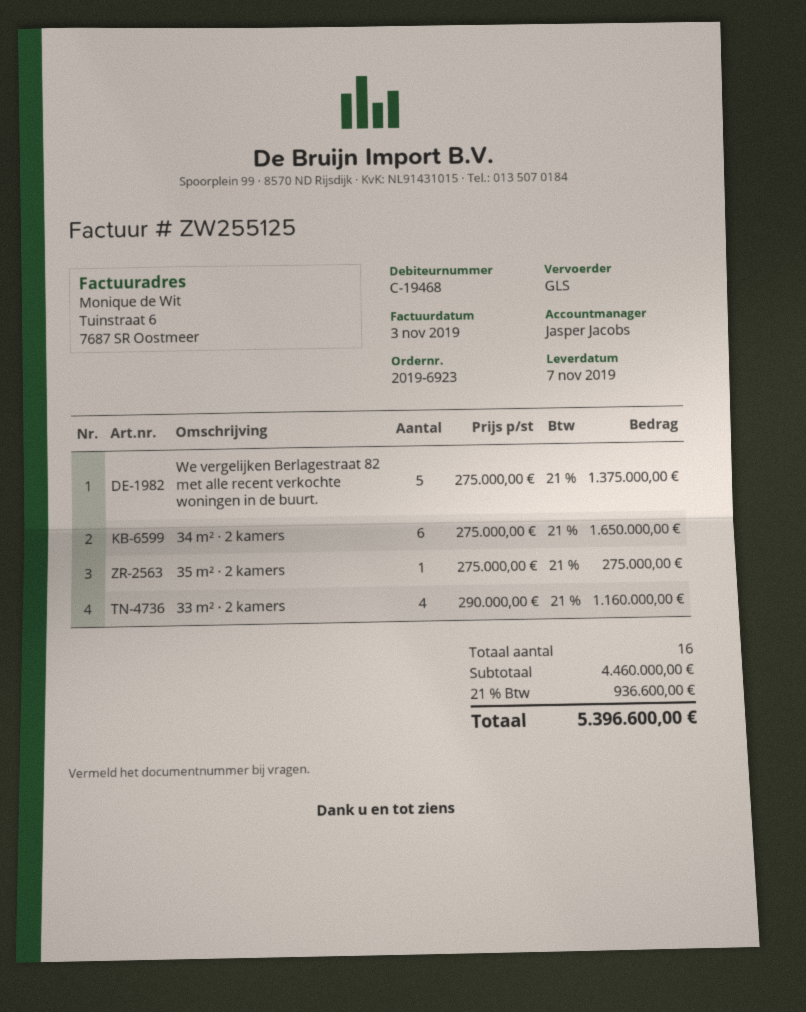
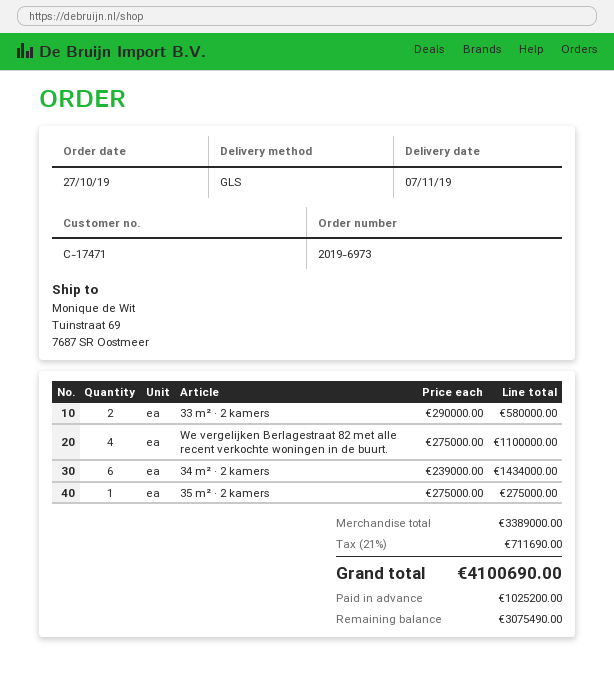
order number: 2019-6923 -> 2019-6973
customer number: C-19468 -> C-17471
We vergelijken Berlagestraat 82 met alle recent verkochte woningen in de buurt.: 5 x 275000.00 = 1375000.00 -> 4 x 275000.00 = 1100000.00
34 m² · 2 kamers: 6 x 275000.00 = 1650000.00 -> 6 x 239000.00 = 1434000.00
33 m² · 2 kamers: 4 x 290000.00 = 1160000.00 -> 2 x 290000.00 = 580000.00
subtotal: 4460000.00 -> 3389000.00
tax: 21% = 936600.00 -> 21% = 711690.00
total: 5396600.00 -> 4100690.00

